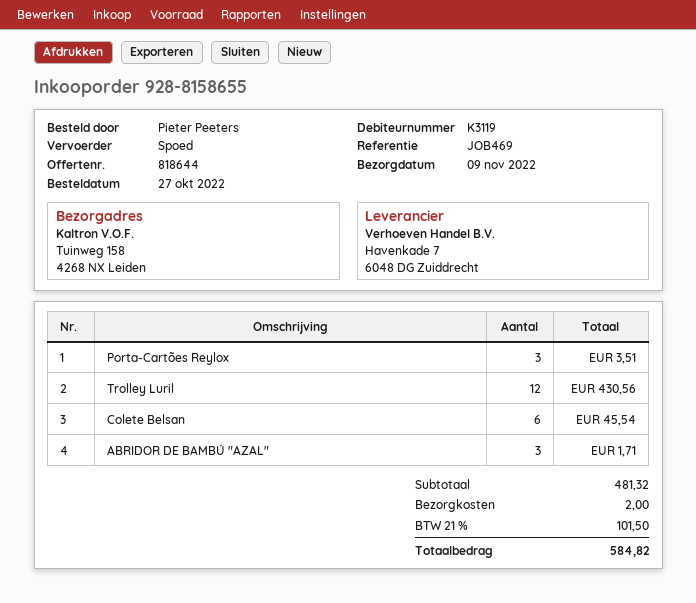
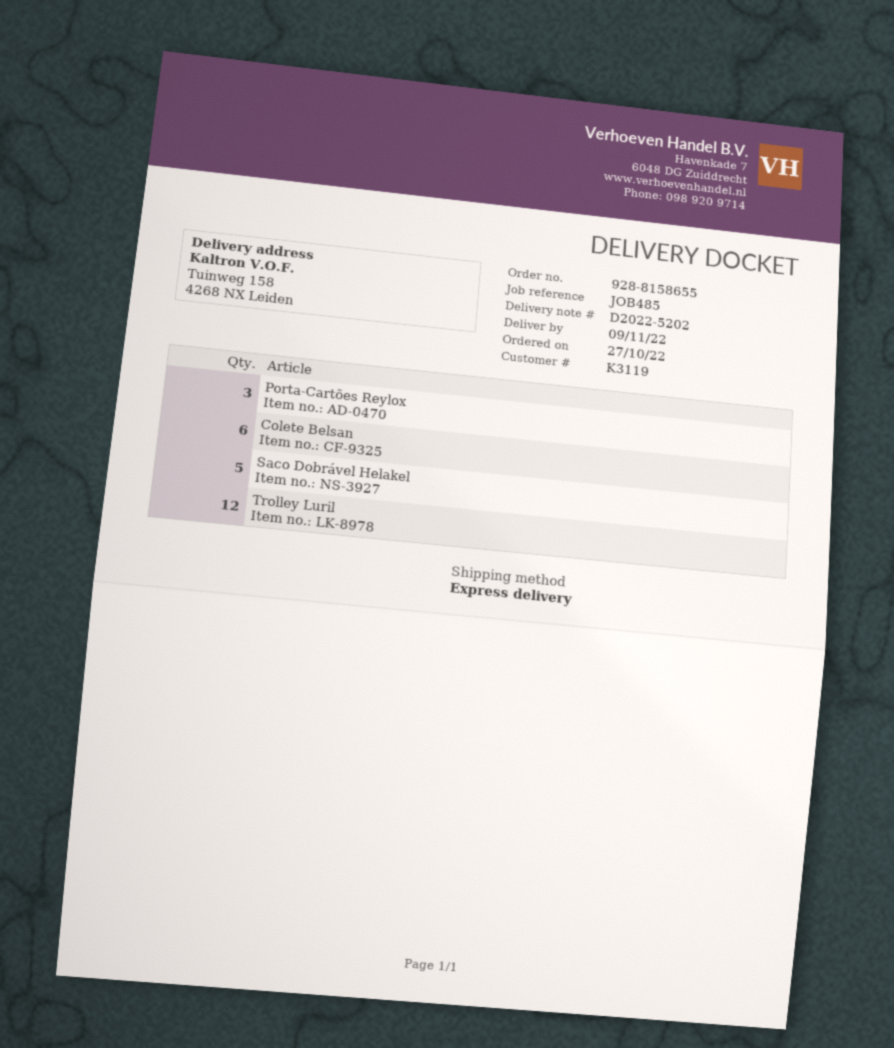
reference: JOB469 -> JOB485
ABRIDOR DE BAMBÚ "AZAL": 3 -> none
Saco Dobrável Helakel: none -> 5

